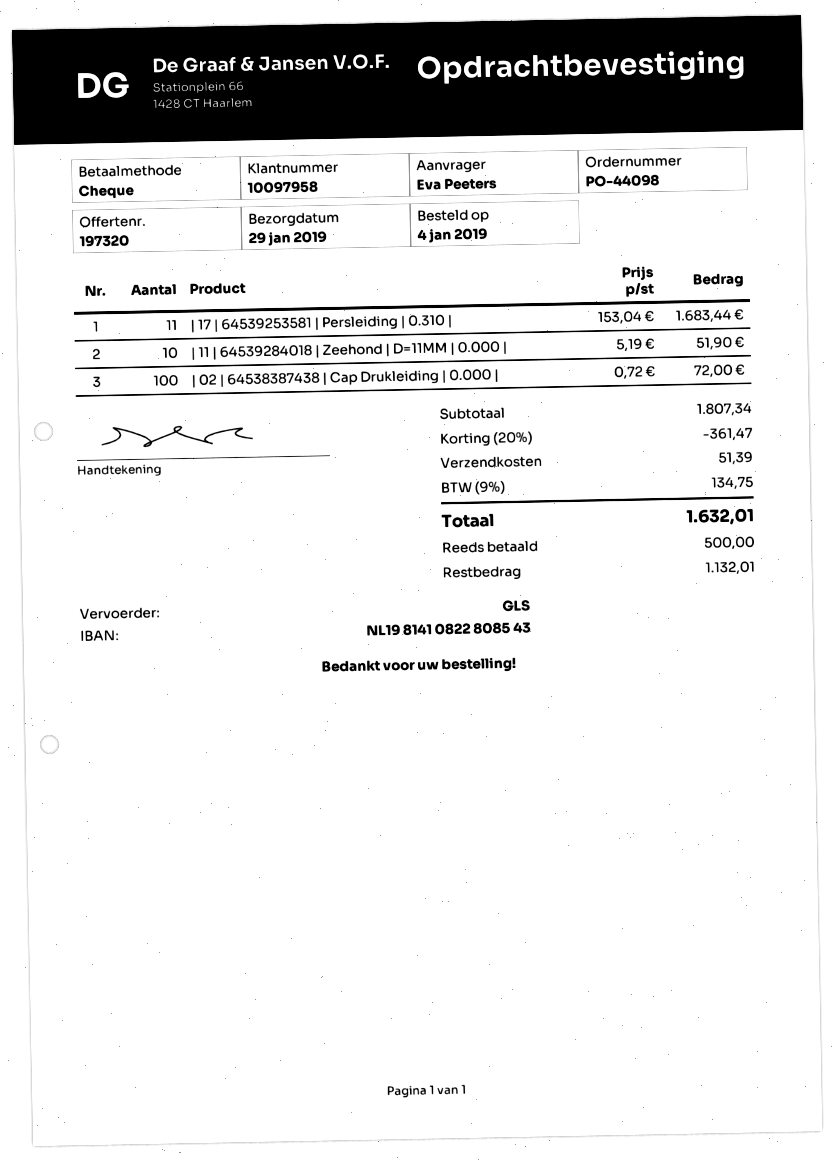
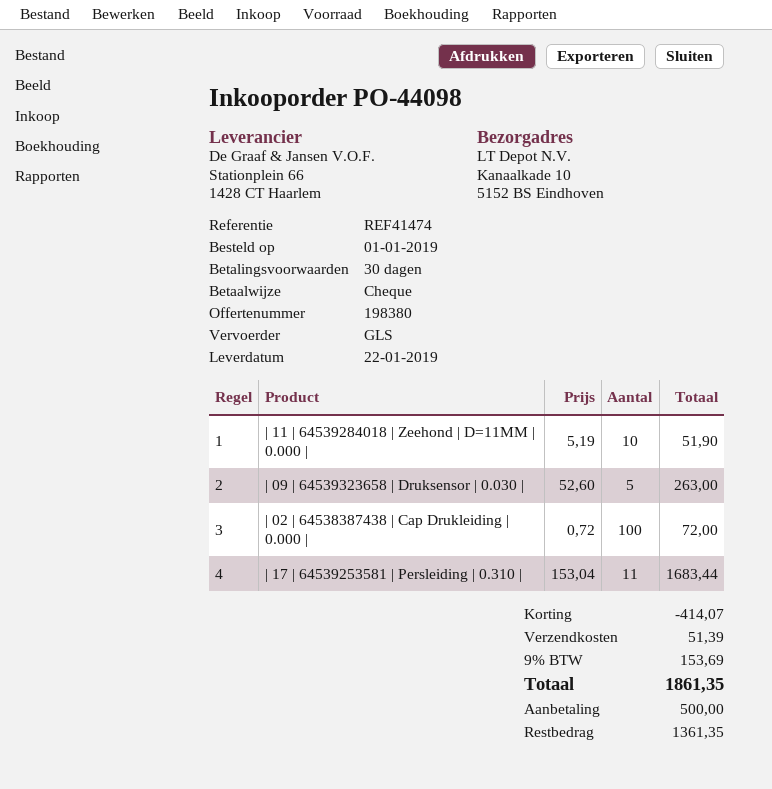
quote number: 197320 -> 198380
order date: 2019-01-04 -> 2019-01-01
delivery date: 2019-01-29 -> 2019-01-22
| 09 | 64539323658 | Druksensor | 0.030 |: none -> 5 x 52.60 = 263.00
discount: 361.47 -> 414.07
tax: 9% = 134.75 -> 9% = 153.69
total: 1632.01 -> 1861.35
balance: 1132.01 -> 1361.35

